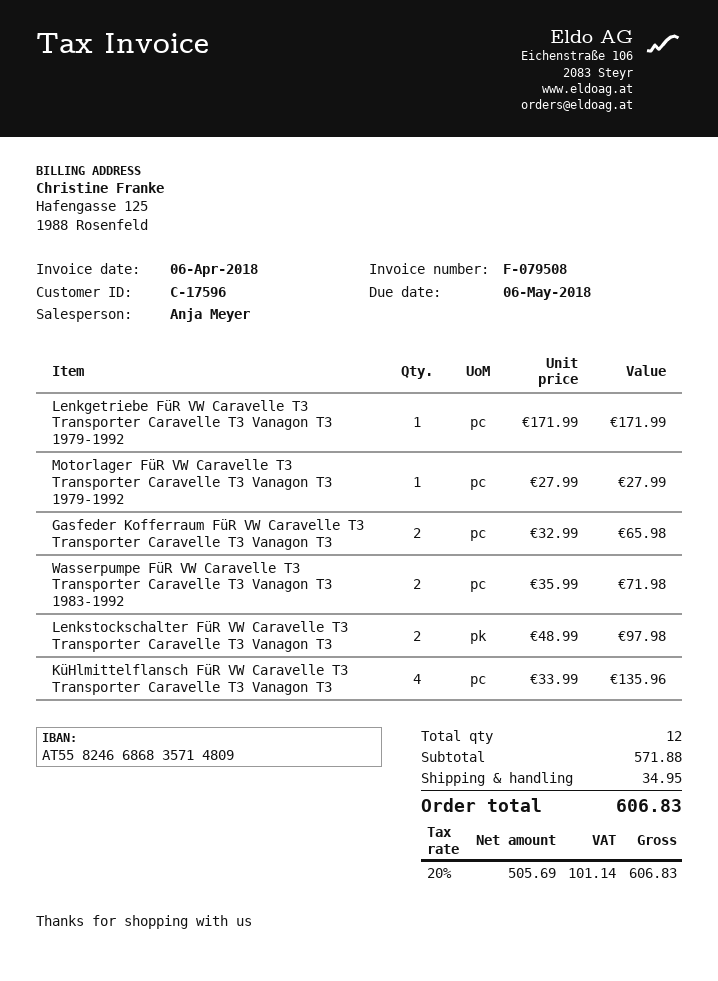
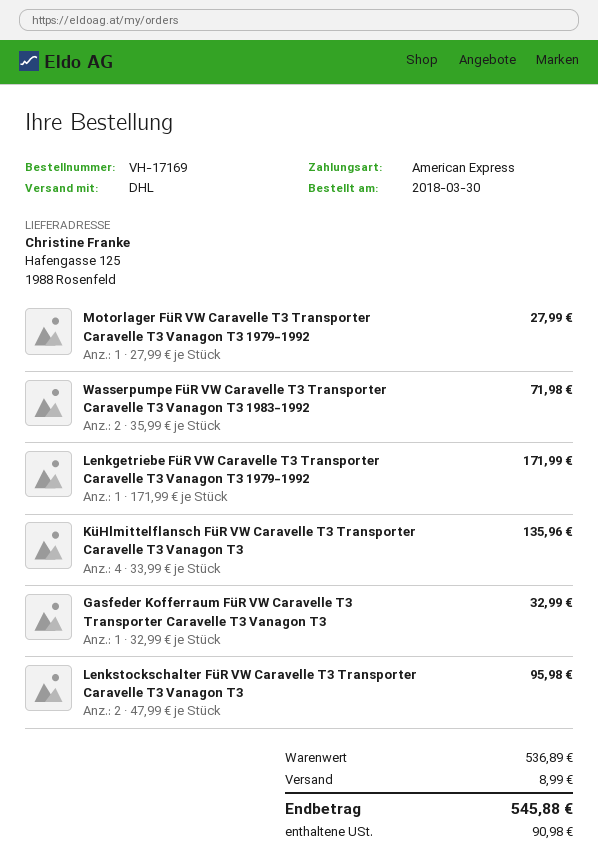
Gasfeder Kofferraum FüR VW Caravelle T3 Transporter Caravelle T3 Vanagon T3: 2 x 32.99 = 65.98 -> 1 x 32.99 = 32.99
Lenkstockschalter FüR VW Caravelle T3 Transporter Caravelle T3 Vanagon T3: 2 x 48.99 = 97.98 -> 2 x 47.99 = 95.98
subtotal: 571.88 -> 536.89
shipping: 34.95 -> 8.99
tax: 101.14 -> 90.98
total: 606.83 -> 545.88

